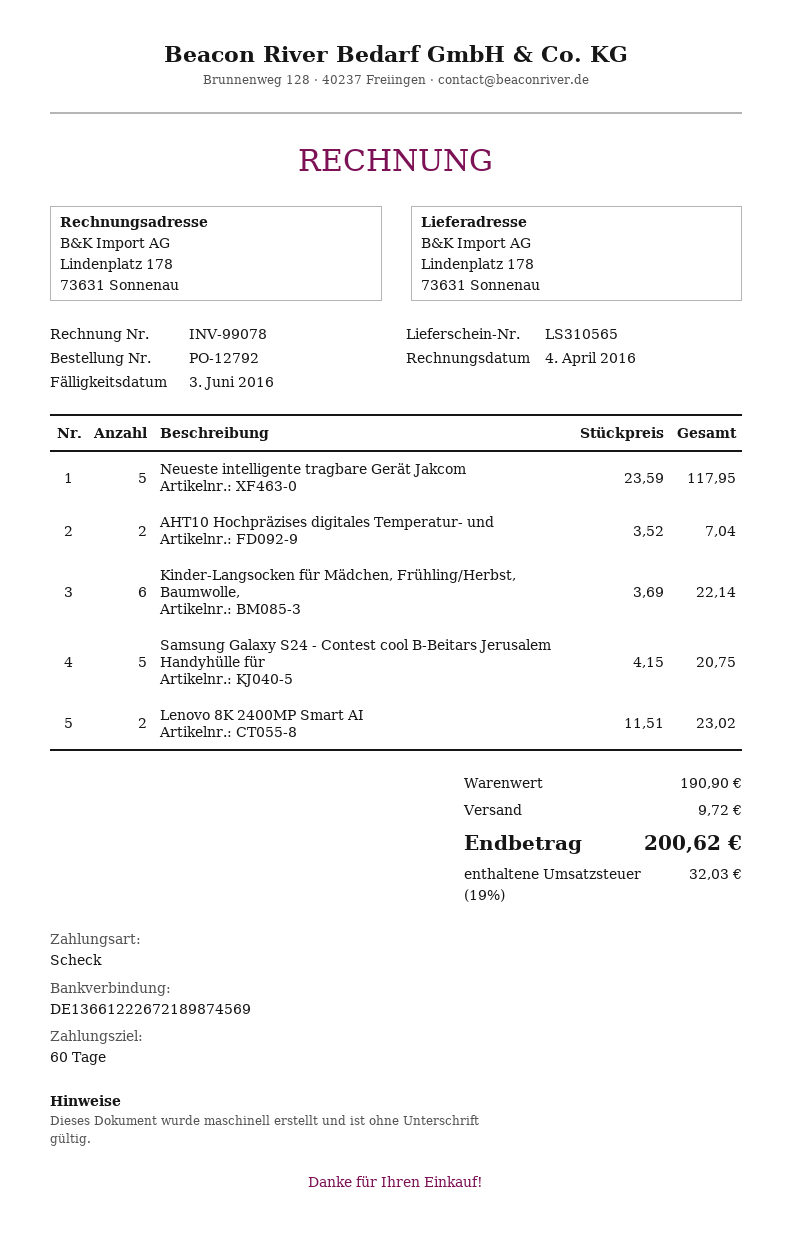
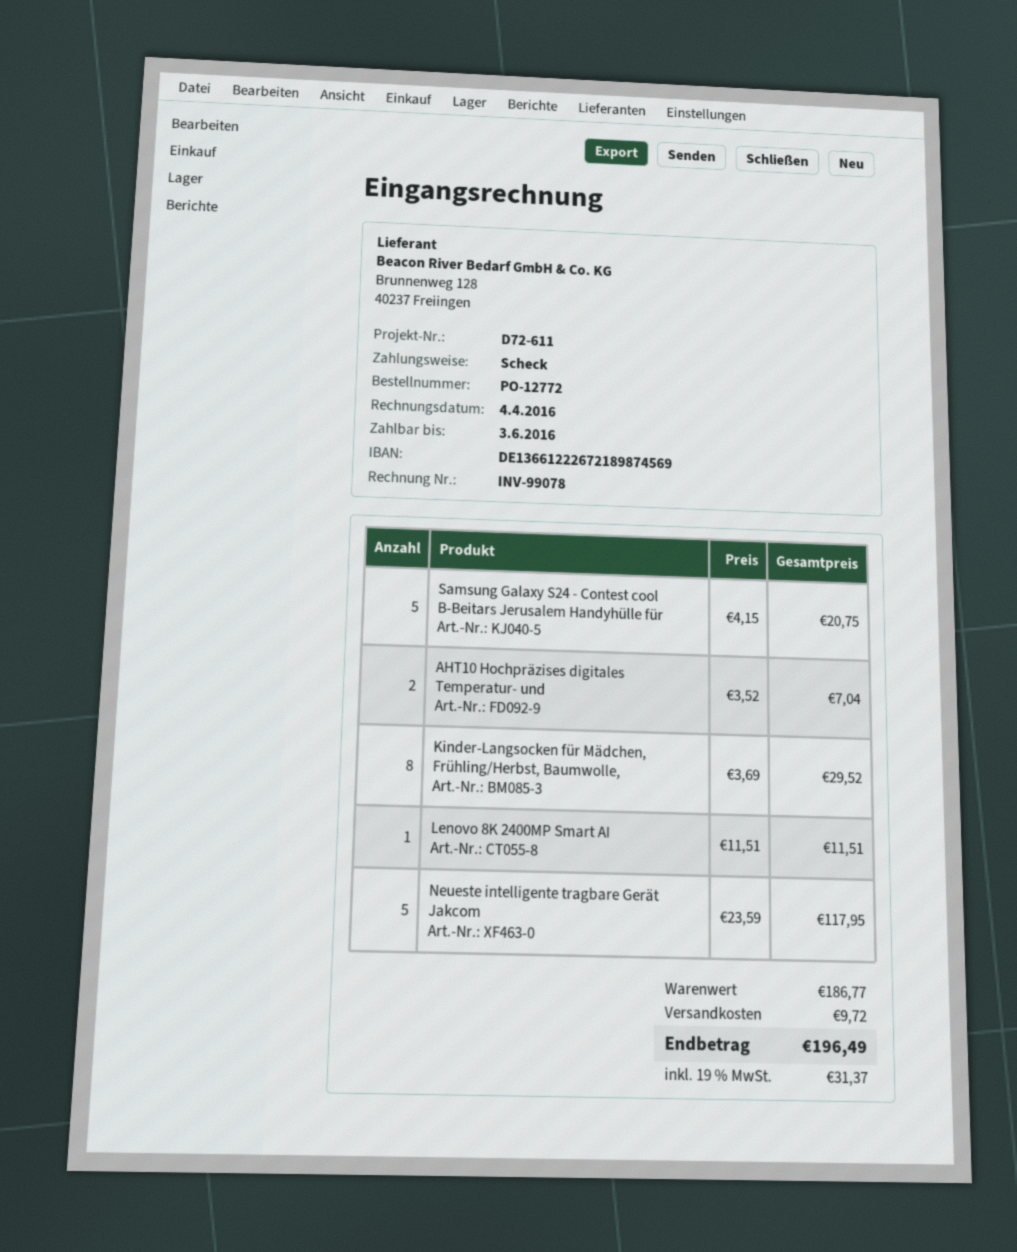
order number: PO-12792 -> PO-12772
Kinder-Langsocken für Mädchen, Frühling/Herbst, Baumwolle,: 6 x 3.69 = 22.14 -> 8 x 3.69 = 29.52
Lenovo 8K 2400MP Smart AI: 2 x 11.51 = 23.02 -> 1 x 11.51 = 11.51
subtotal: 190.90 -> 186.77
tax: 19% = 32.03 -> 19% = 31.37
total: 200.62 -> 196.49

